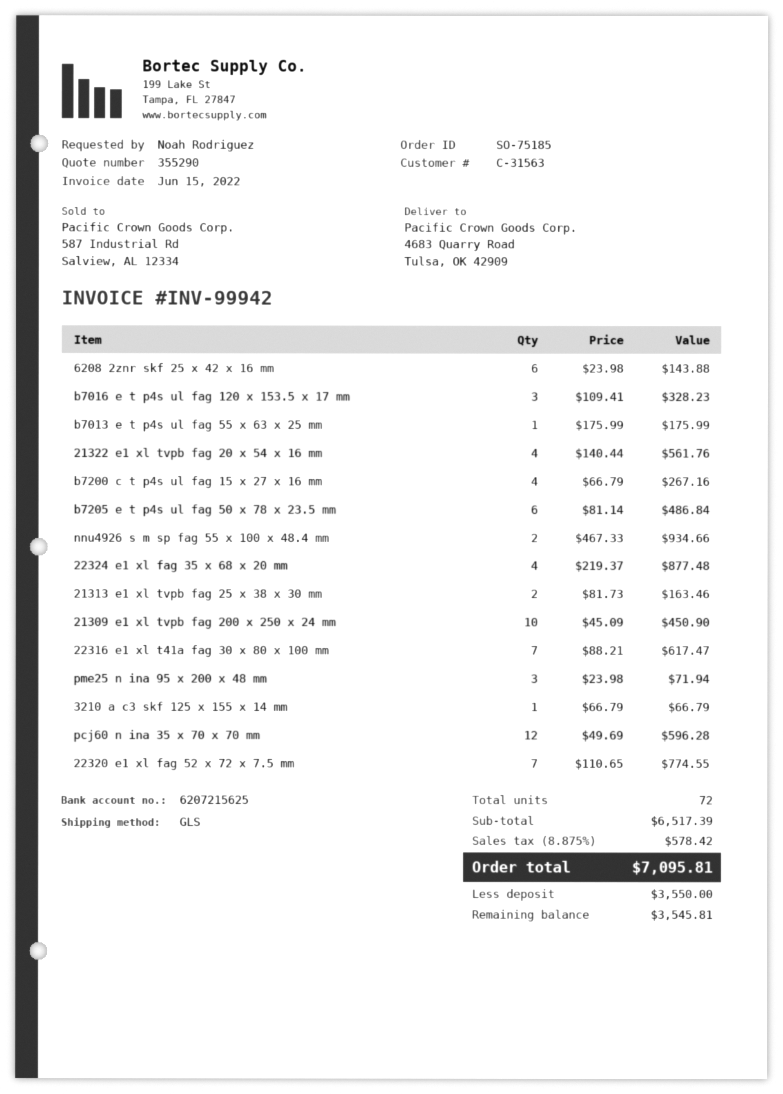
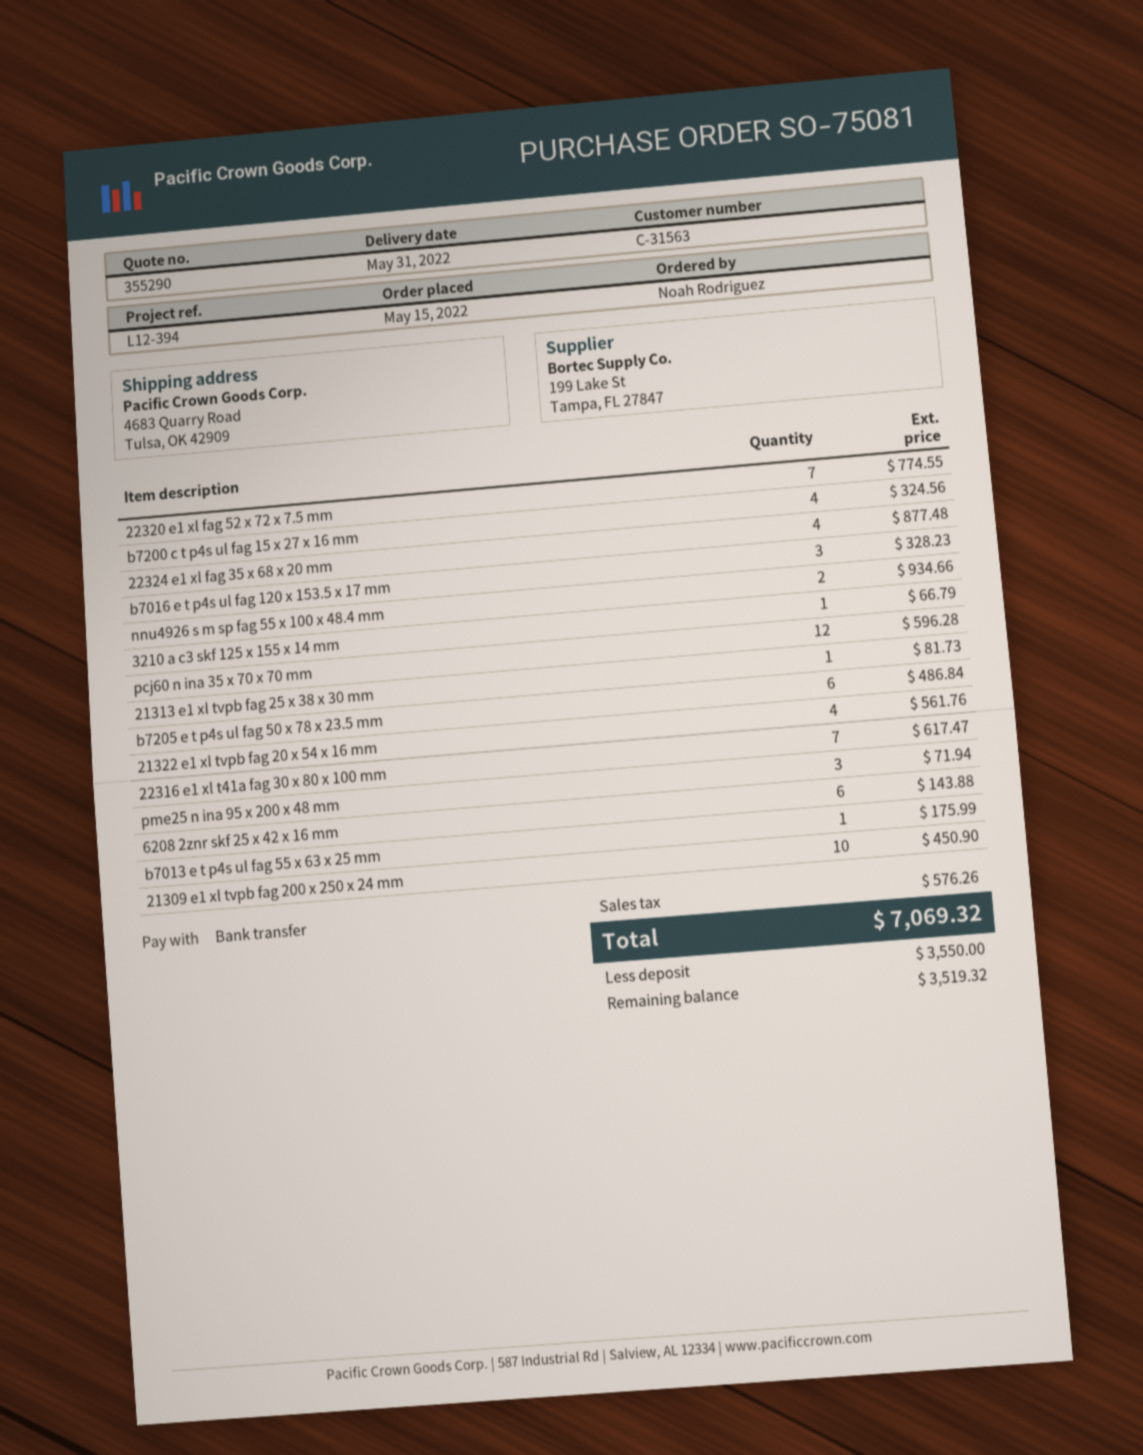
order number: SO-75185 -> SO-75081
b7200 c t p4s ul fag 15 x 27 x 16 mm: 4 for 267.16 -> 4 for 324.56
21313 e1 xl tvpb fag 25 x 38 x 30 mm: 2 for 163.46 -> 1 for 81.73
tax: 578.42 -> 576.26
total: 7095.81 -> 7069.32
balance: 3545.81 -> 3519.32

